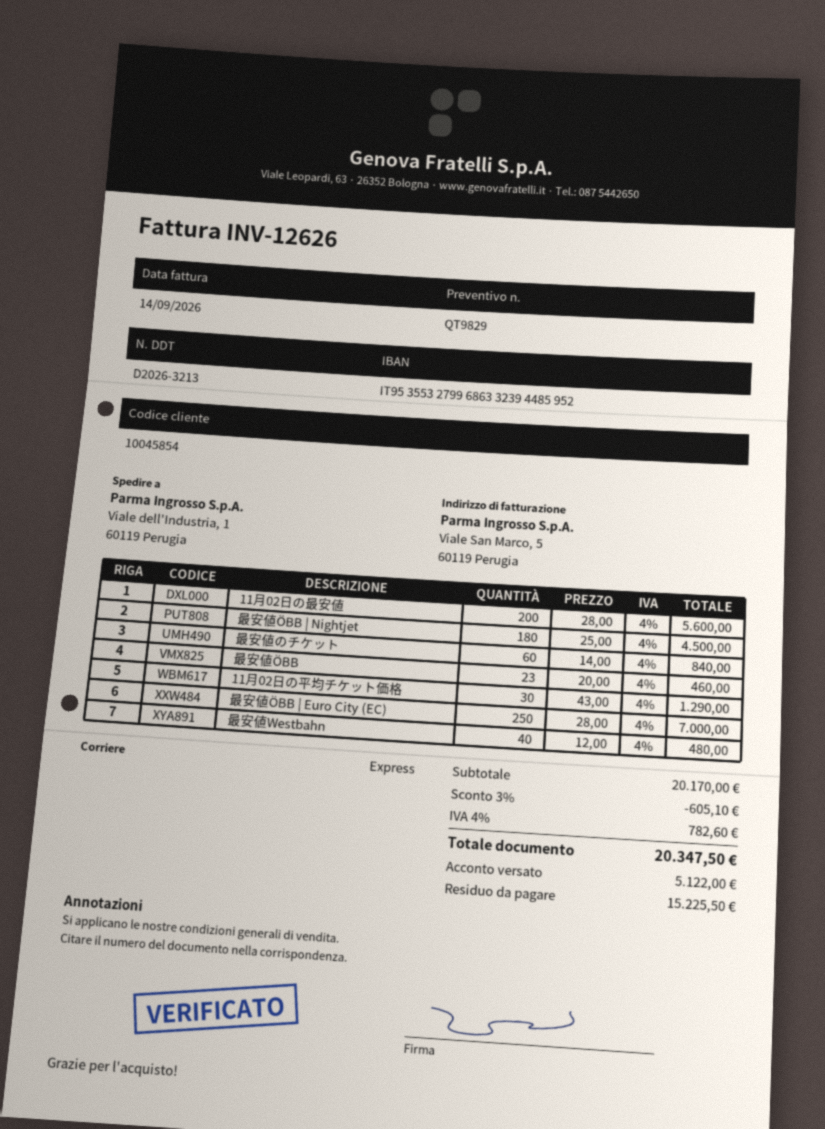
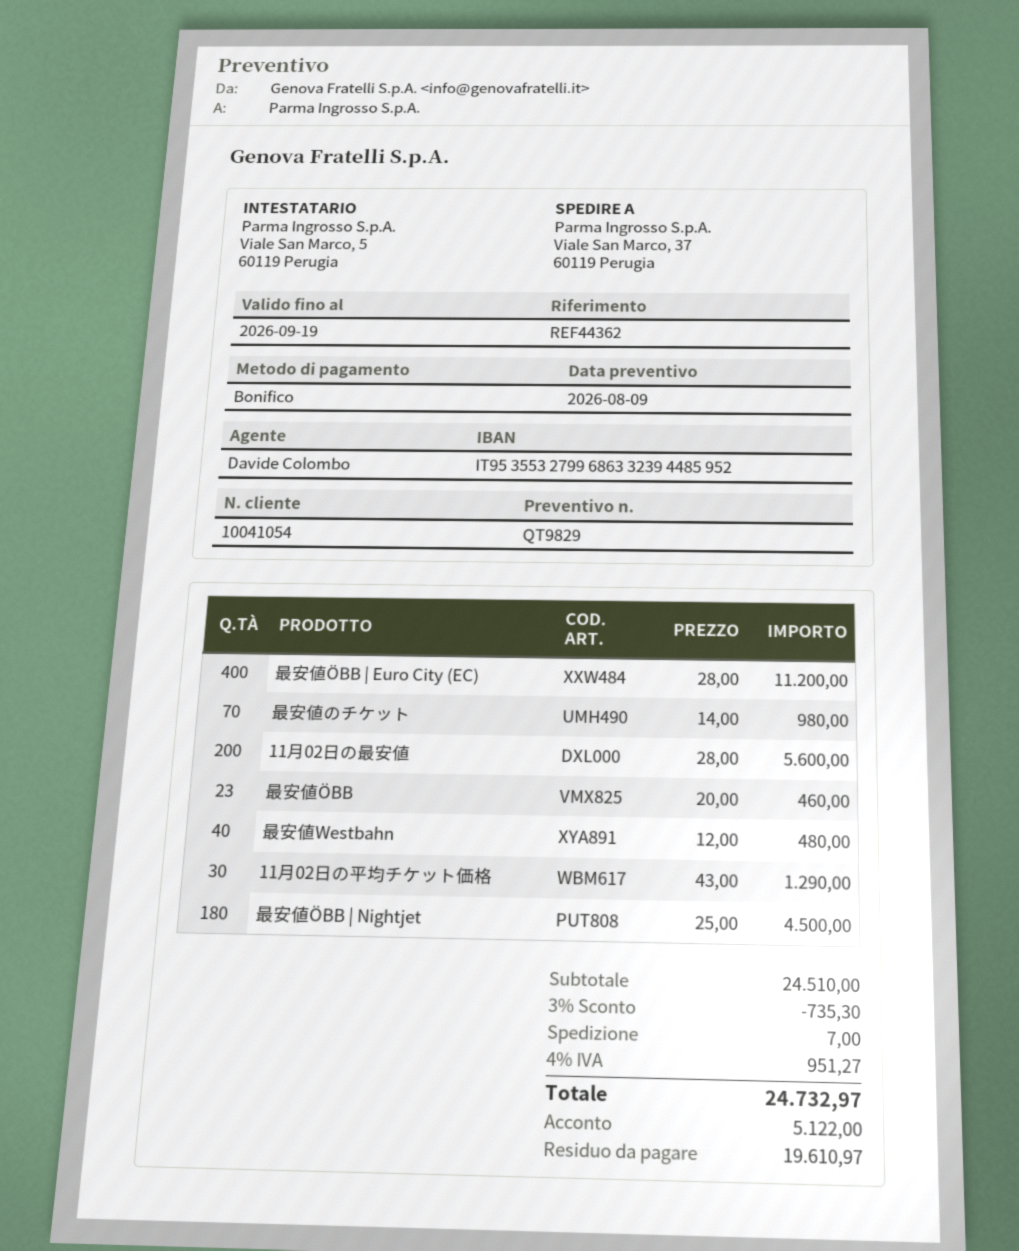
customer number: 10045854 -> 10041054
ship to: Viale dell'Industria, 1, 60119 Perugia -> Viale San Marco, 37, 60119 Perugia
最安値のチケット: 60 x 14.00 = 840.00 -> 70 x 14.00 = 980.00
最安値ÖBB | Euro City (EC): 250 x 28.00 = 7000.00 -> 400 x 28.00 = 11200.00
subtotal: 20170.00 -> 24510.00
discount: 3% = 605.10 -> 3% = 735.30
shipping: none -> 7.00
tax: 4% = 782.60 -> 4% = 951.27
total: 20347.50 -> 24732.97
balance: 15225.50 -> 19610.97

